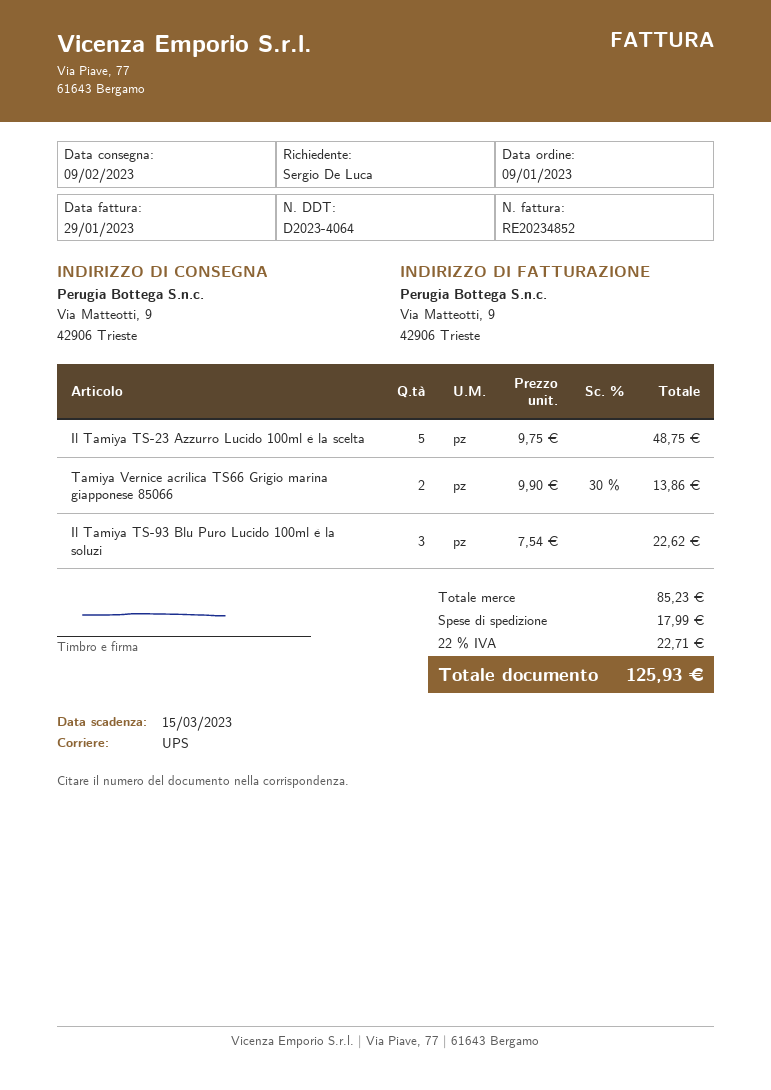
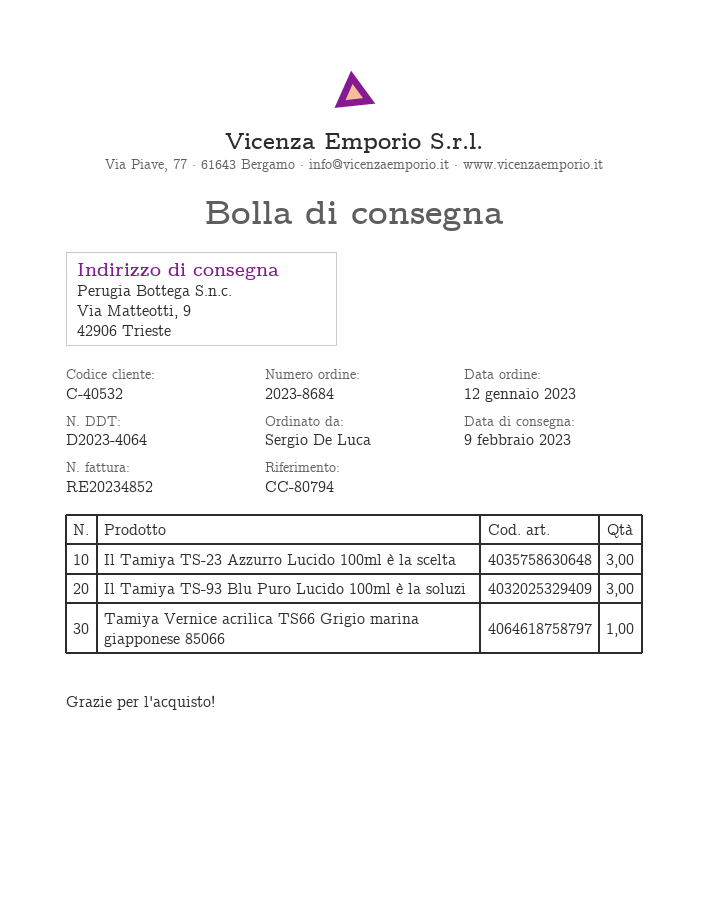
order date: 2023-01-09 -> 2023-01-12
Il Tamiya TS-23 Azzurro Lucido 100ml è la scelta: 5 -> 3
Tamiya Vernice acrilica TS66 Grigio marina giapponese 85066: 2 -> 1

